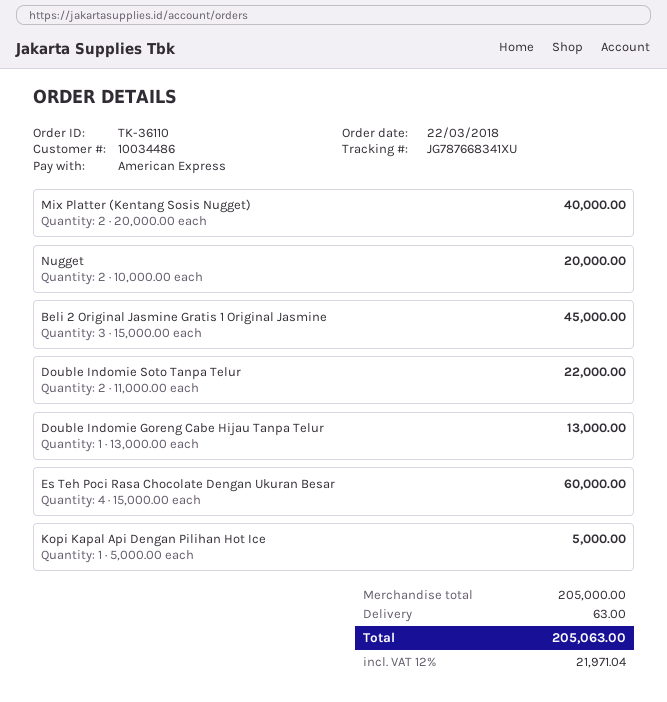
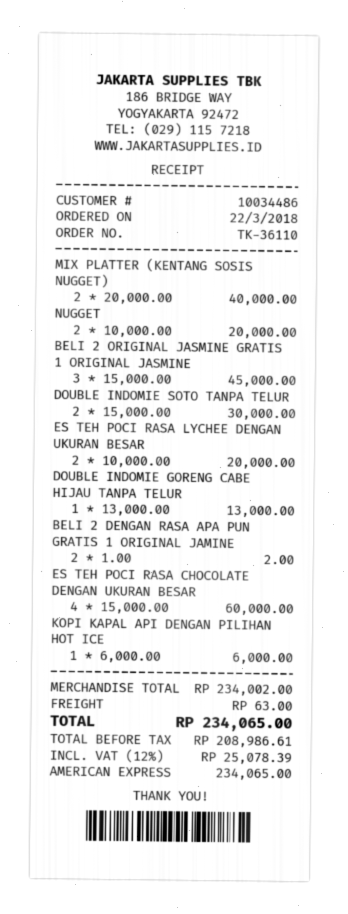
Double Indomie Soto Tanpa Telur: 2 x 11000.00 = 22000.00 -> 2 x 15000.00 = 30000.00
Kopi Kapal Api Dengan Pilihan Hot Ice: 1 x 5000.00 = 5000.00 -> 1 x 6000.00 = 6000.00
ES TEH POCI RASA LYCHEE DENGAN UKURAN BESAR: none -> 2 x 10000.00 = 20000.00
BELI 2 DENGAN RASA APA PUN GRATIS 1 ORIGINAL JAMINE: none -> 2 x 1.00 = 2.00
subtotal: 205000.00 -> 234002.00
tax: 12% = 21971.04 -> 12% = 25078.39
total: 205063.00 -> 234065.00

